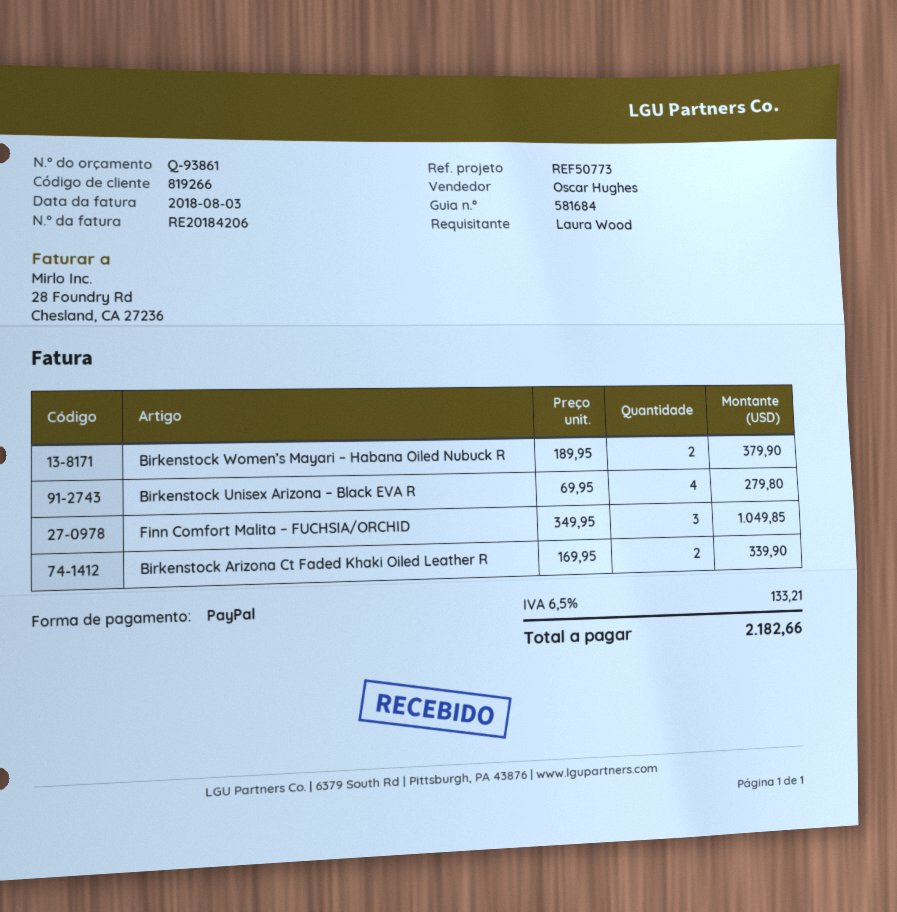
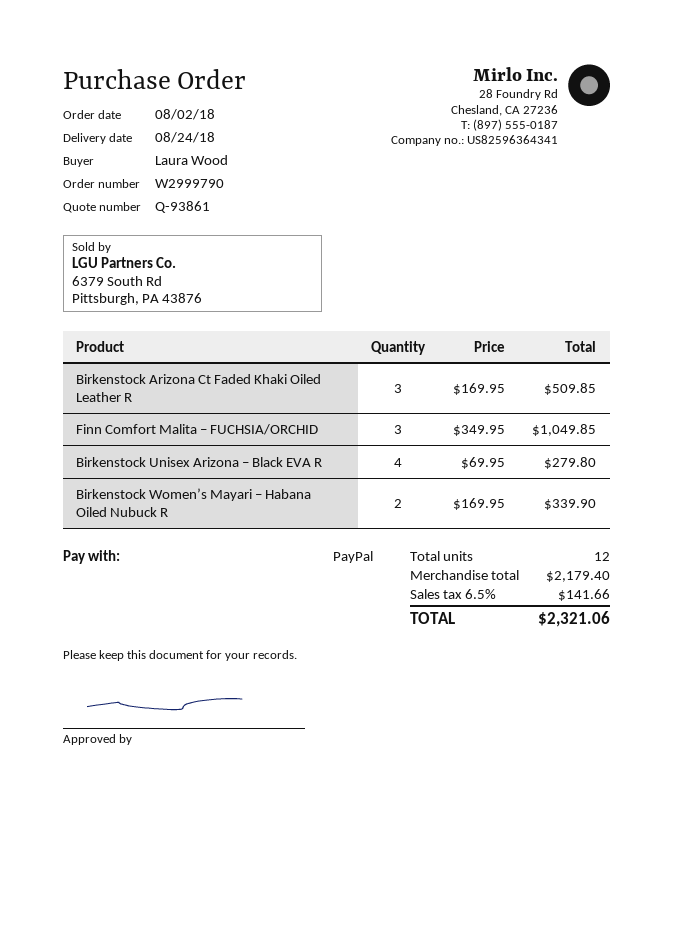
Birkenstock Women’s Mayari – Habana Oiled Nubuck R: 2 x 189.95 = 379.90 -> 2 x 169.95 = 339.90
Birkenstock Arizona Ct Faded Khaki Oiled Leather R: 2 x 169.95 = 339.90 -> 3 x 169.95 = 509.85
tax: 6.5% = 133.21 -> 6.5% = 141.66
total: 2182.66 -> 2321.06

